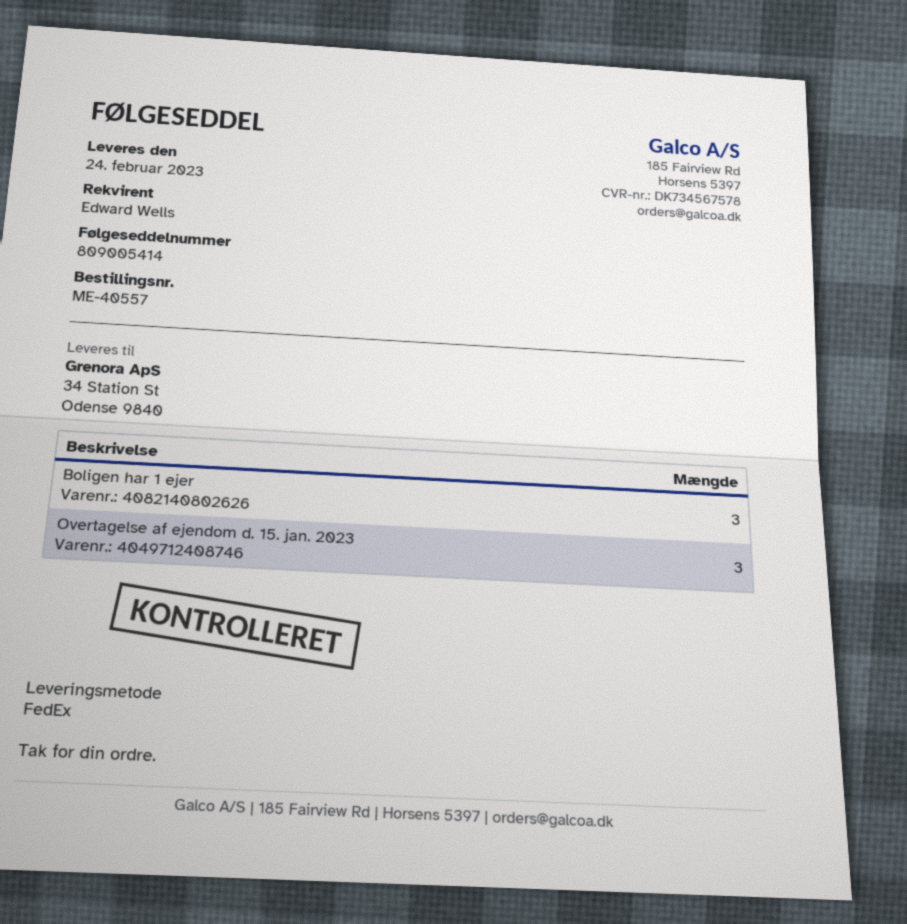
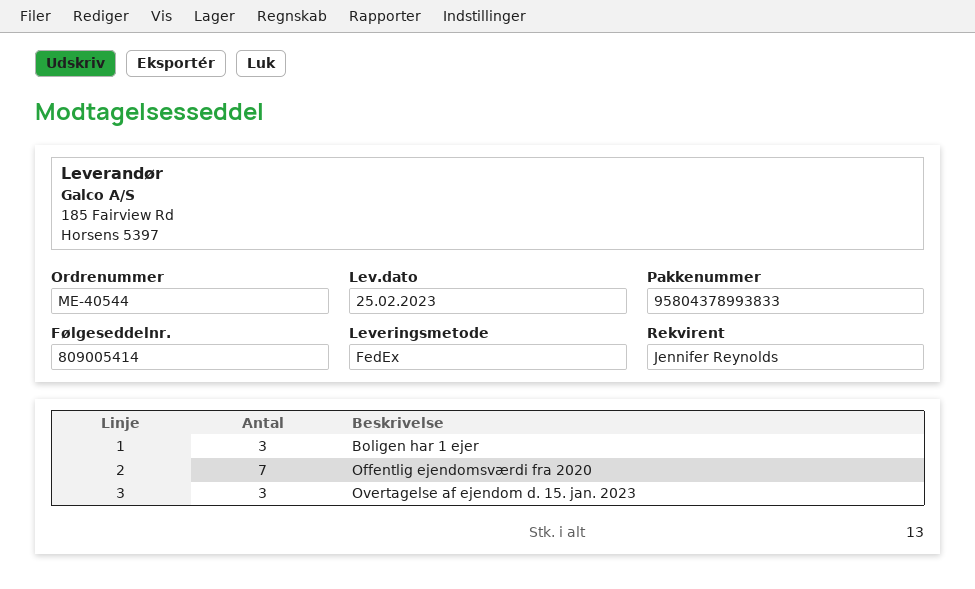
order number: ME-40557 -> ME-40544
delivery date: 2023-02-24 -> 2023-02-25
ordered by: Edward Wells -> Jennifer Reynolds
Offentlig ejendomsværdi fra 2020: none -> 7

